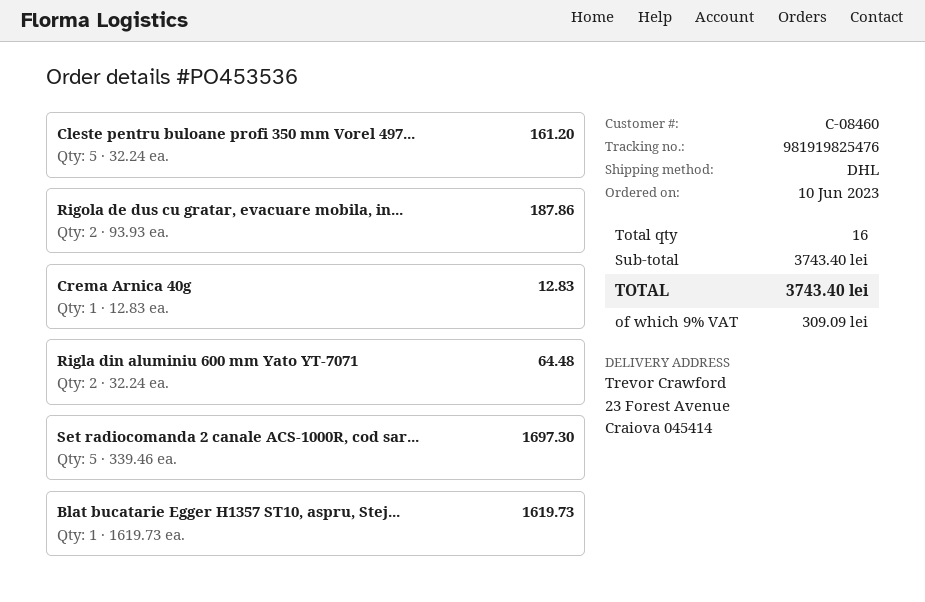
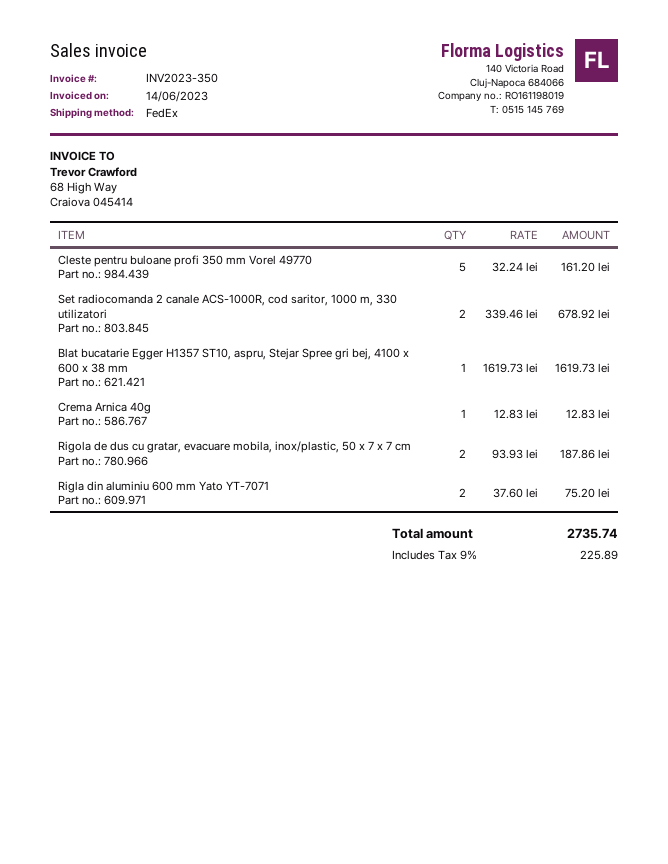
shipping method: DHL -> FedEx
Rigla din aluminiu 600 mm Yato YT-7071: 2 x 32.24 = 64.48 -> 2 x 37.60 = 75.20
Set radiocomanda 2 canale ACS-1000R, cod sar...: 5 x 339.46 = 1697.30 -> 2 x 339.46 = 678.92
tax: 9% = 309.09 -> 9% = 225.89
total: 3743.40 -> 2735.74

